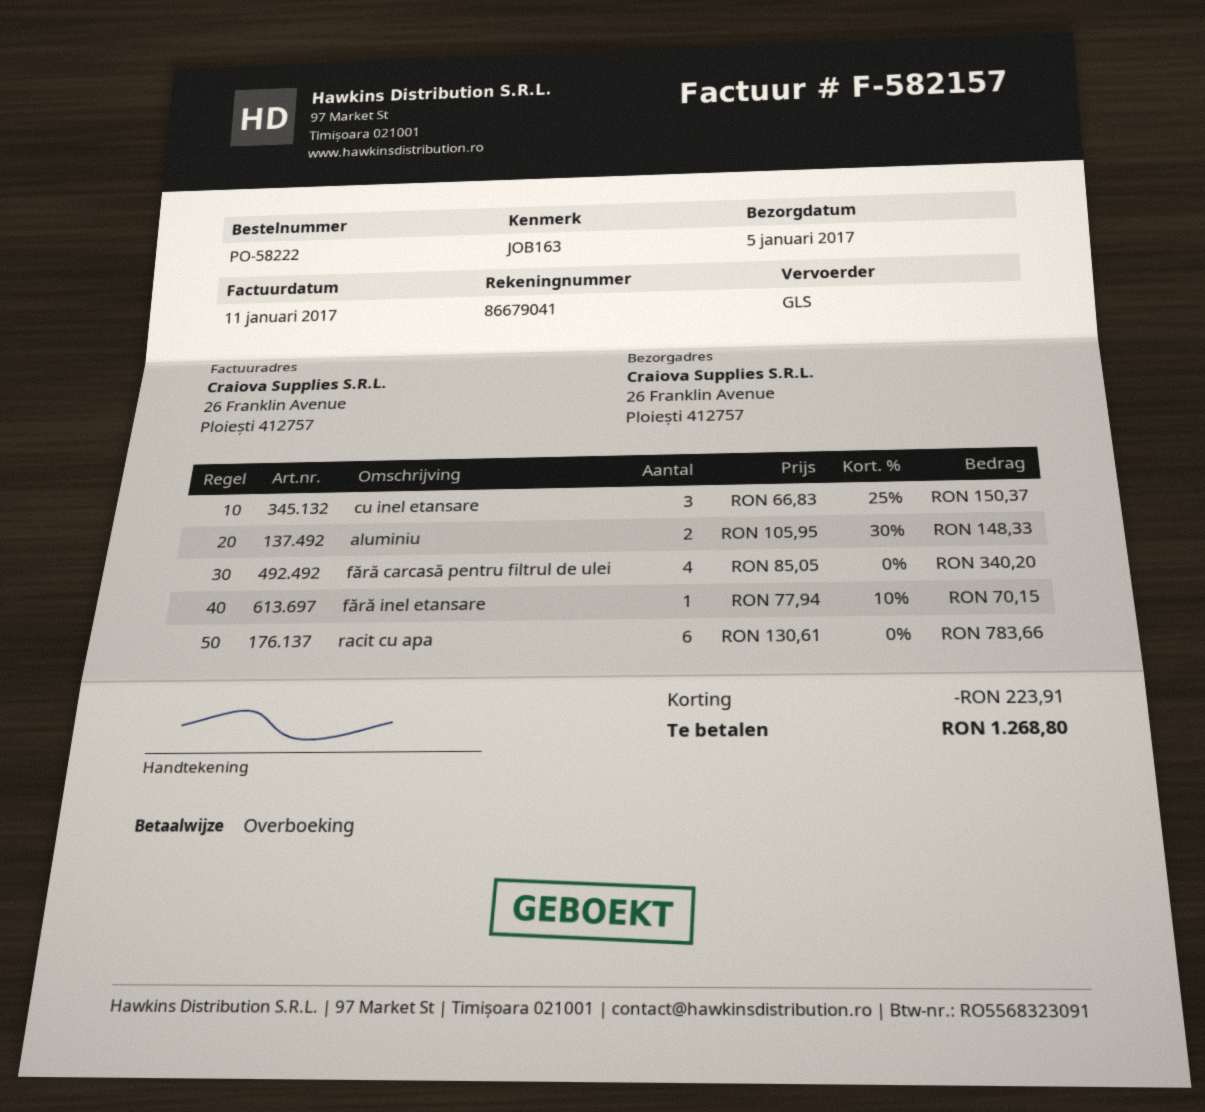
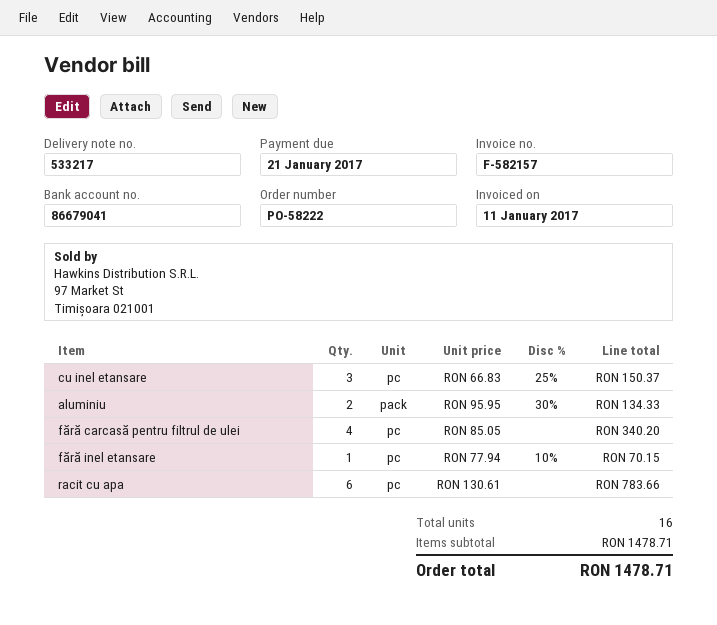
aluminiu: 2 x 105.95 - 30% = 148.33 -> 2 x 95.95 - 30% = 134.33
discount: 223.91 -> none
total: 1268.80 -> 1478.71

